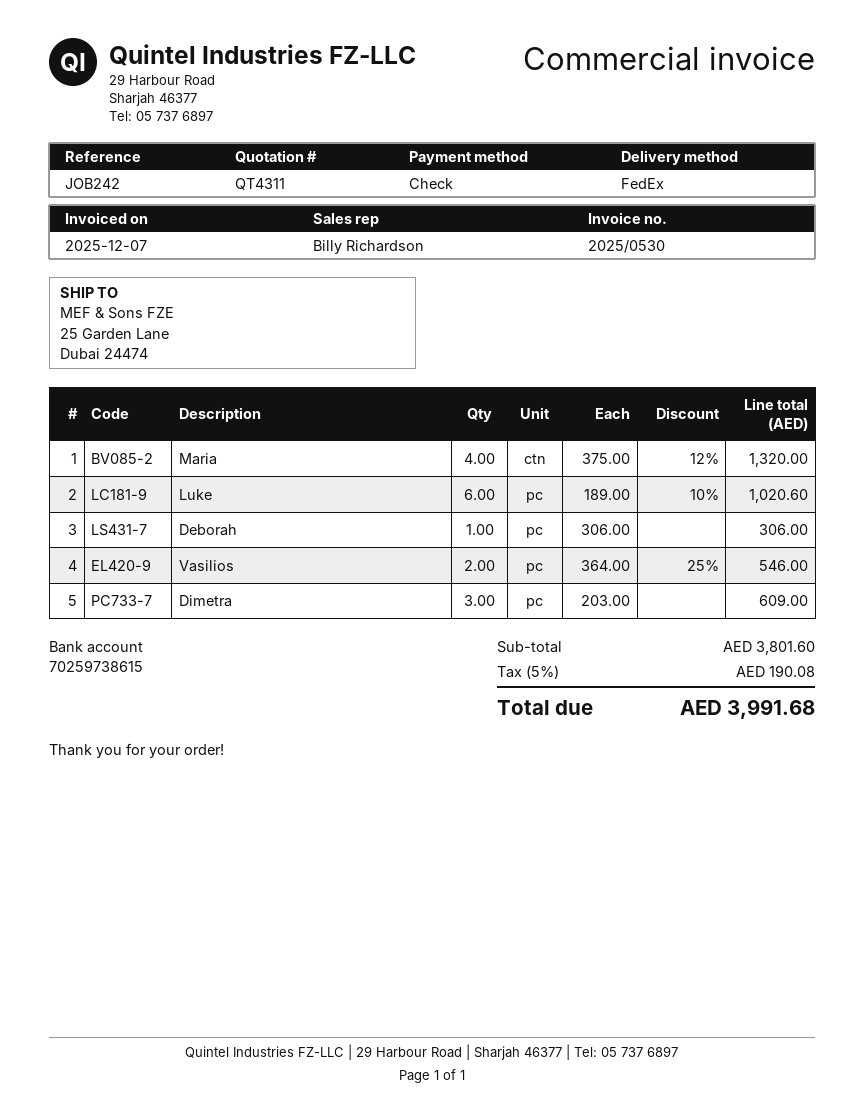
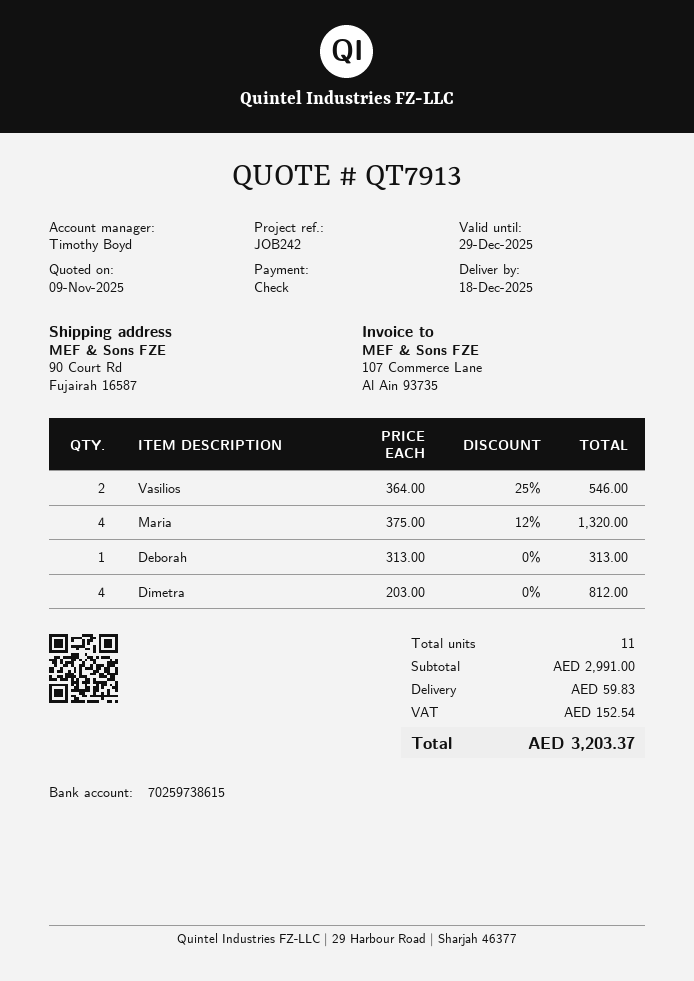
quote number: QT4311 -> QT7913
sales rep: Billy Richardson -> Timothy Boyd
ship to: 25 Garden Lane, Dubai 24474 -> 90 Court Rd, Fujairah 16587
Luke: 6 x 189.00 - 10% = 1020.60 -> none
Deborah: 1 x 306.00 = 306.00 -> 1 x 313.00 = 313.00
Dimetra: 3 x 203.00 = 609.00 -> 4 x 203.00 = 812.00
subtotal: 3801.60 -> 2991.00
shipping: none -> 59.83
tax: 190.08 -> 152.54
total: 3991.68 -> 3203.37

